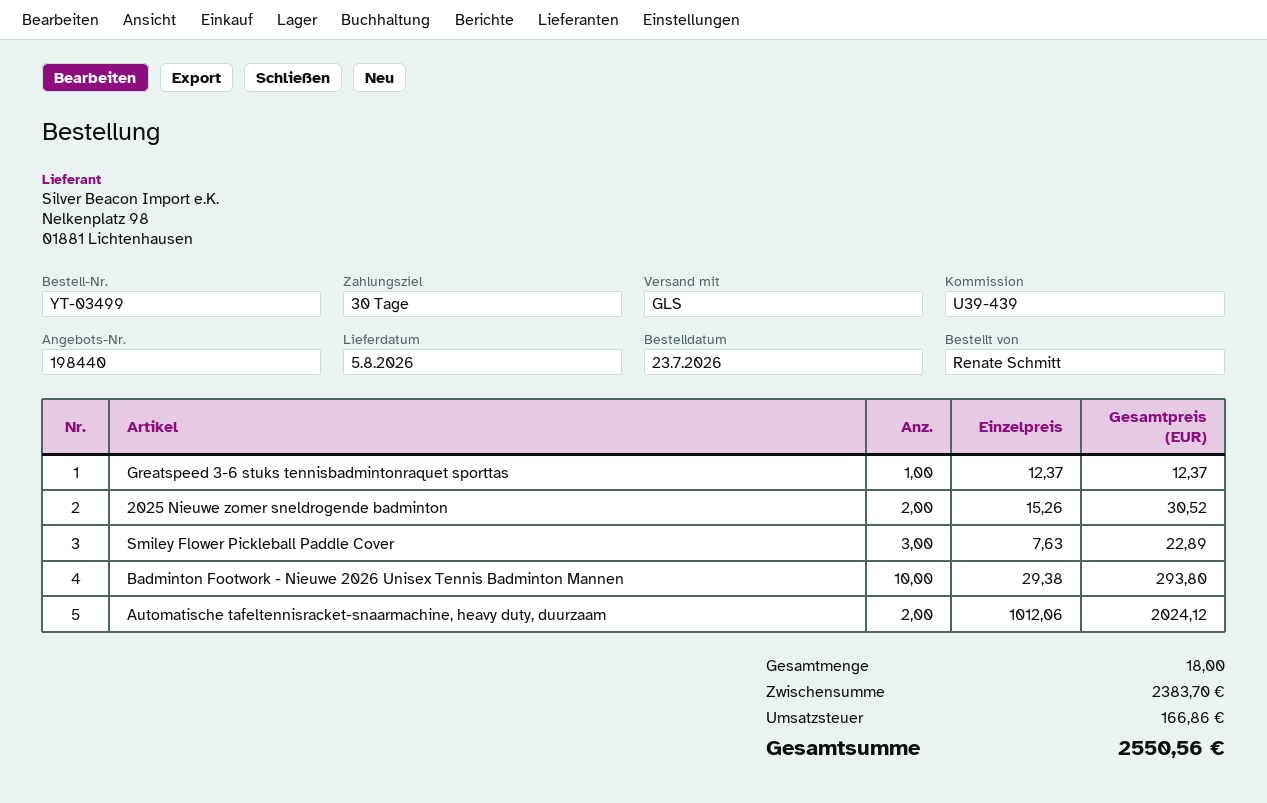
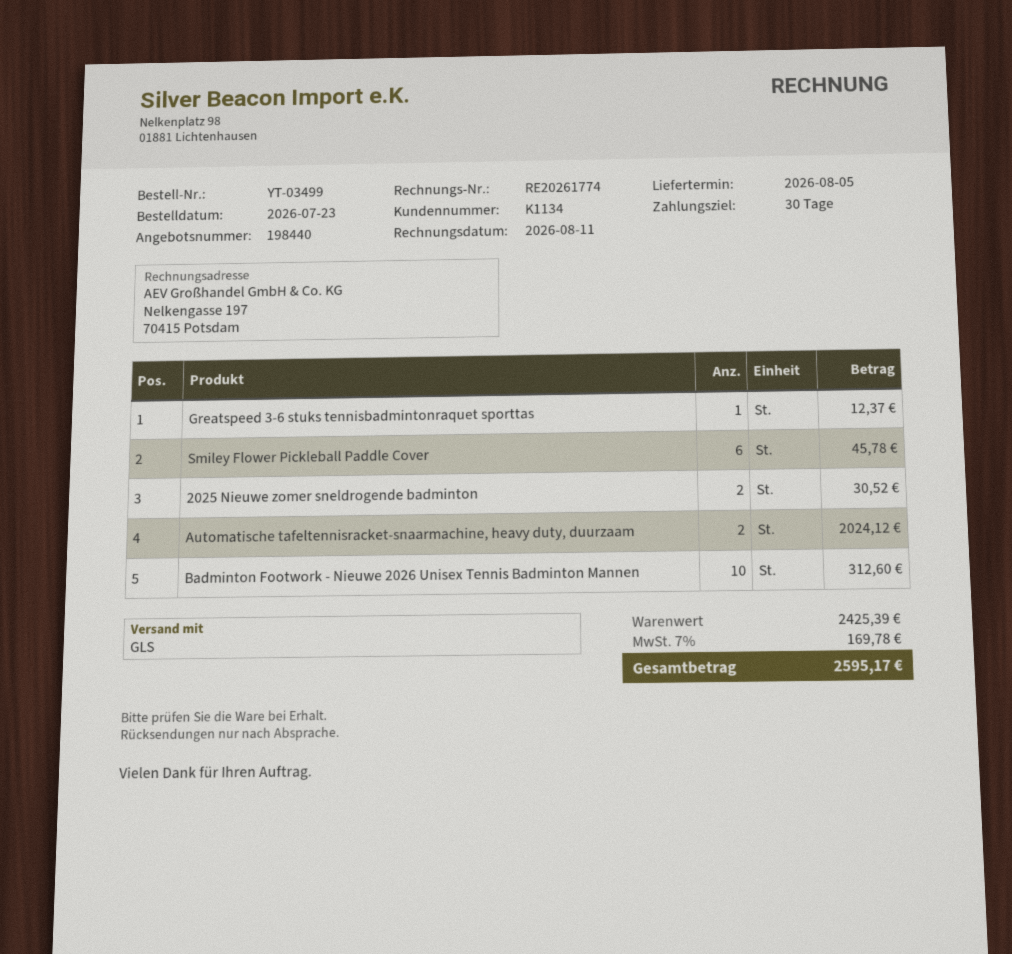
Smiley Flower Pickleball Paddle Cover: 3 for 22.89 -> 6 for 45.78
Badminton Footwork - Nieuwe 2026 Unisex Tennis Badminton Mannen: 10 for 293.80 -> 10 for 312.60
subtotal: 2383.70 -> 2425.39
tax: 166.86 -> 169.78
total: 2550.56 -> 2595.17

